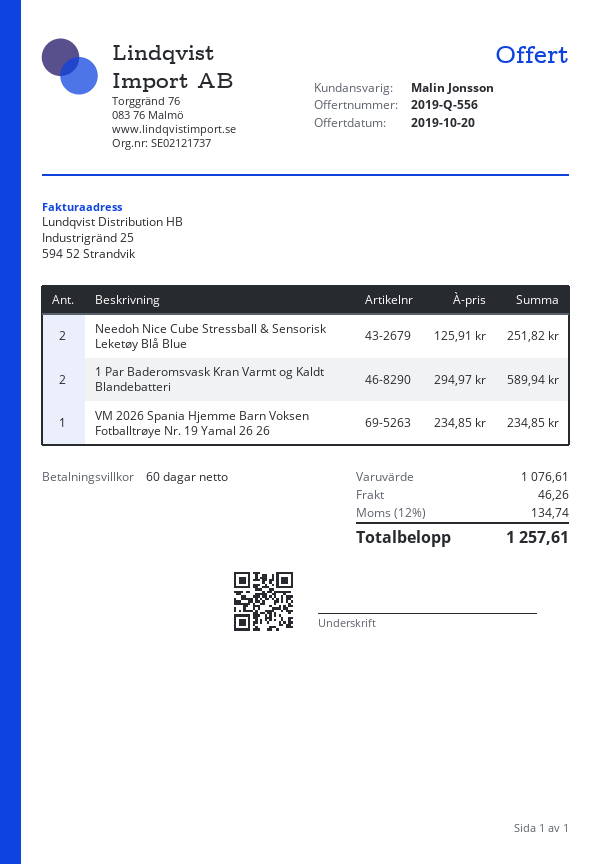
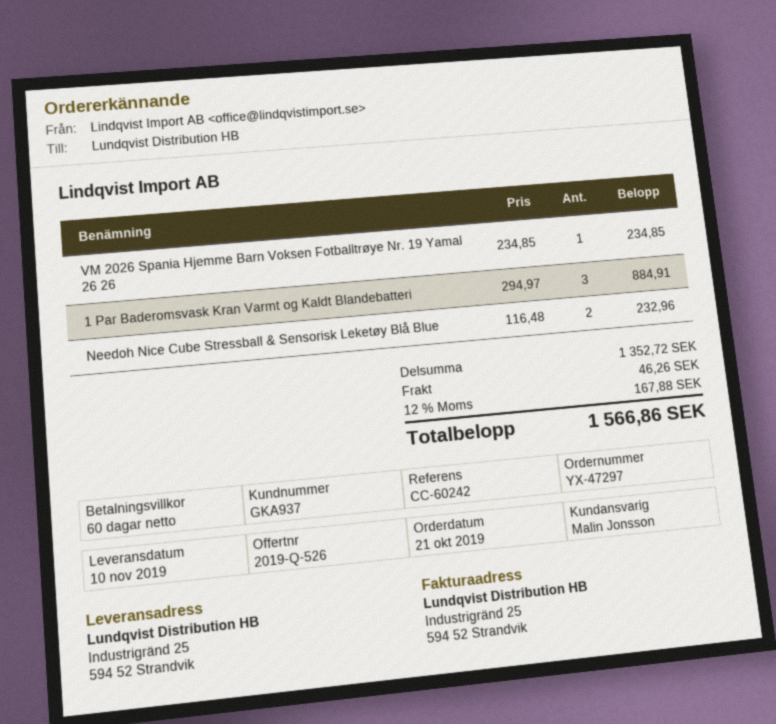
quote number: 2019-Q-556 -> 2019-Q-526
Needoh Nice Cube Stressball & Sensorisk Leketøy Blå Blue: 2 x 125.91 = 251.82 -> 2 x 116.48 = 232.96
1 Par Baderomsvask Kran Varmt og Kaldt Blandebatteri: 2 x 294.97 = 589.94 -> 3 x 294.97 = 884.91
subtotal: 1076.61 -> 1352.72
tax: 12% = 134.74 -> 12% = 167.88
total: 1257.61 -> 1566.86

